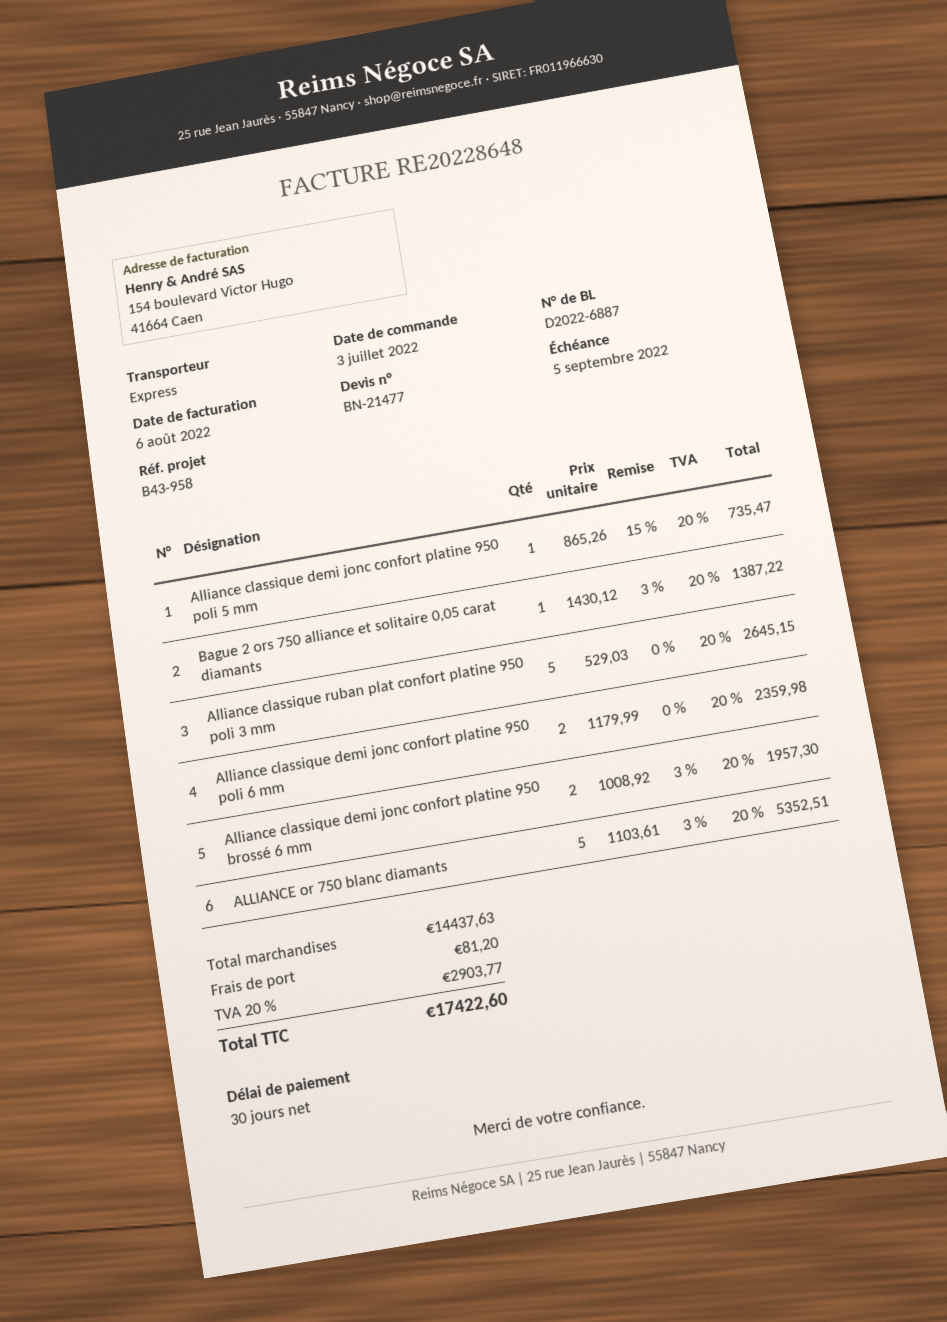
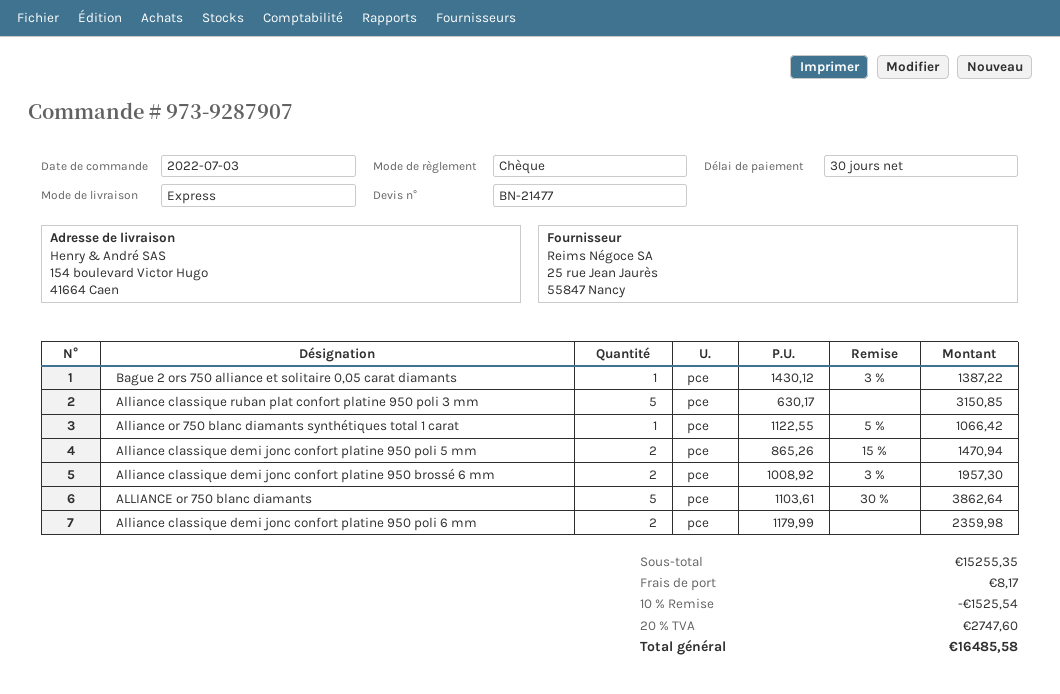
Alliance classique demi jonc confort platine 950 poli 5 mm: 1 x 865.26 - 15% = 735.47 -> 2 x 865.26 - 15% = 1470.94
Alliance classique ruban plat confort platine 950 poli 3 mm: 5 x 529.03 = 2645.15 -> 5 x 630.17 = 3150.85
ALLIANCE or 750 blanc diamants: 5 x 1103.61 - 3% = 5352.51 -> 5 x 1103.61 - 30% = 3862.64
Alliance or 750 blanc diamants synthétiques total 1 carat: none -> 1 x 1122.55 - 5% = 1066.42
subtotal: 14437.63 -> 15255.35
discount: none -> 10% = 1525.54
shipping: 81.20 -> 8.17
tax: 20% = 2903.77 -> 20% = 2747.60
total: 17422.60 -> 16485.58

